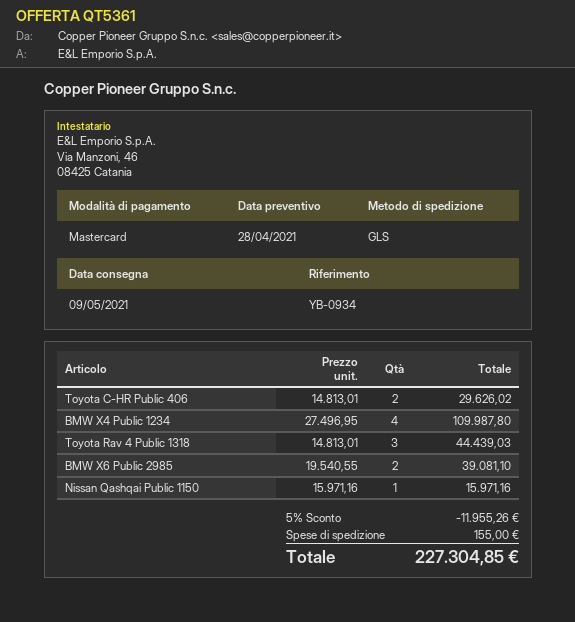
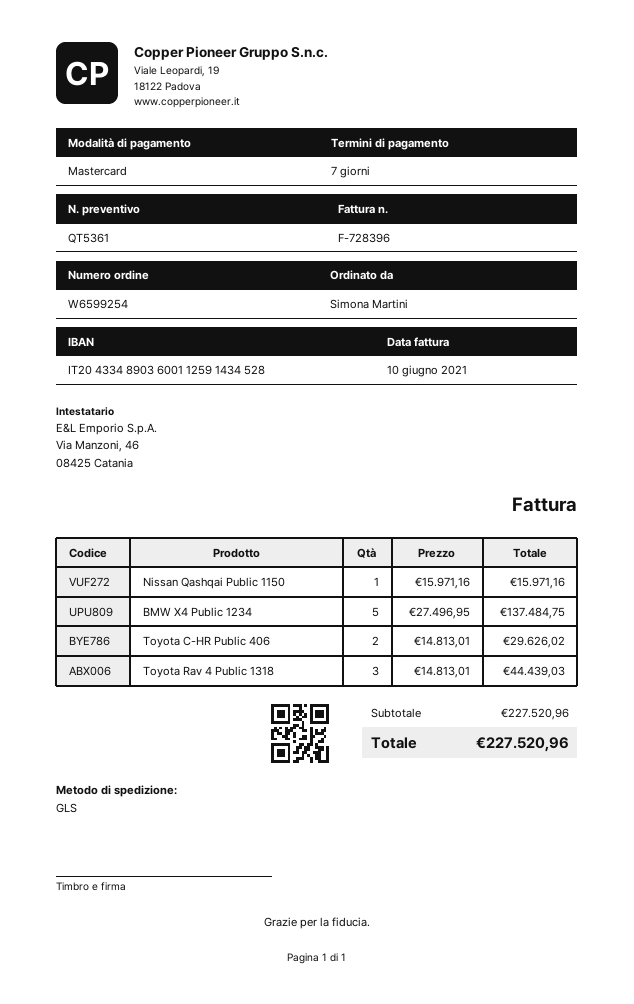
BMW X4 Public 1234: 4 x 27496.95 = 109987.80 -> 5 x 27496.95 = 137484.75
BMW X6 Public 2985: 2 x 19540.55 = 39081.10 -> none
discount: 5% = 11955.26 -> none
shipping: 155.00 -> none
total: 227304.85 -> 227520.96

